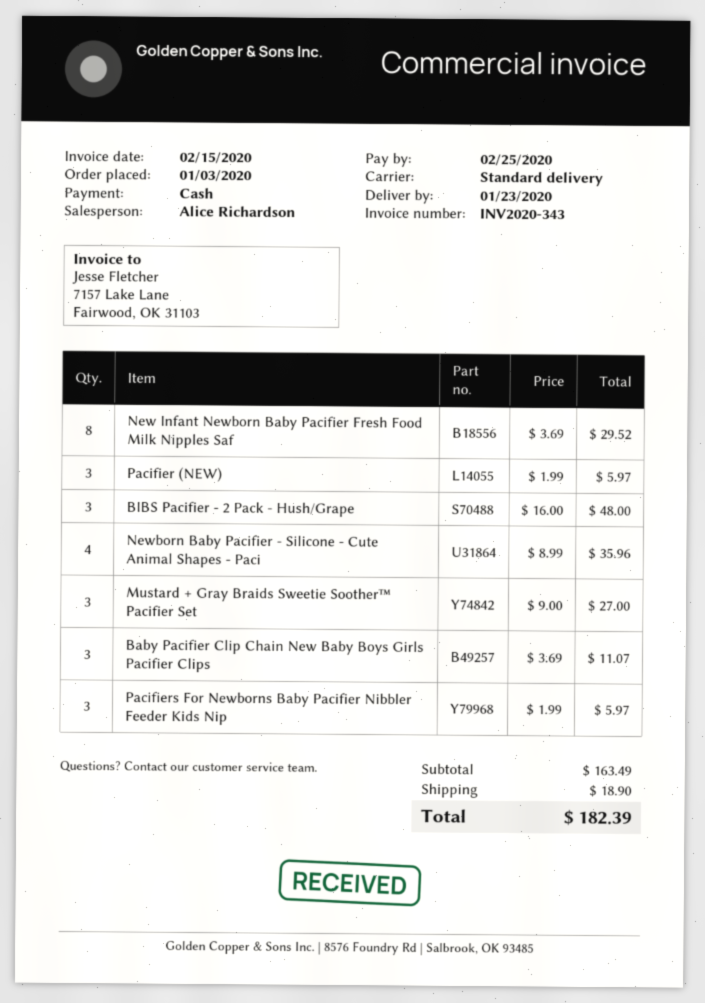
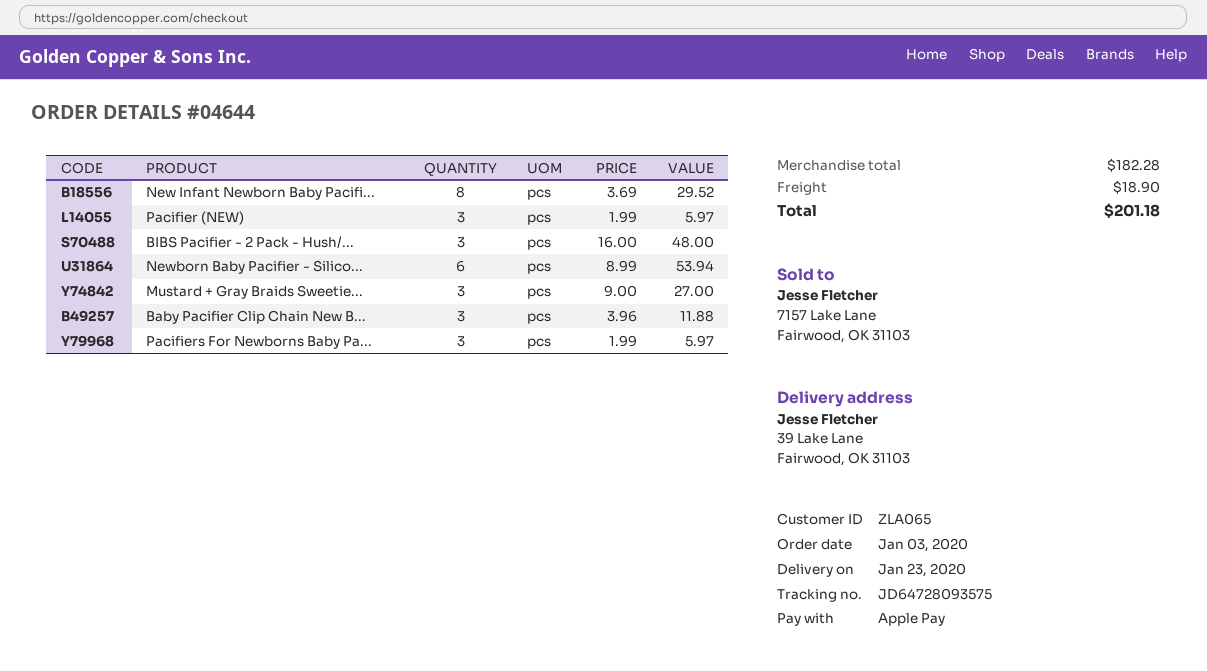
payment method: cash -> Apple Pay
Newborn Baby Pacifier - Silicone - Cute Animal Shapes - Paci: 4 x 8.99 = 35.96 -> 6 x 8.99 = 53.94
Baby Pacifier Clip Chain New Baby Boys Girls Pacifier Clips: 3 x 3.69 = 11.07 -> 3 x 3.96 = 11.88
subtotal: 163.49 -> 182.28
total: 182.39 -> 201.18

